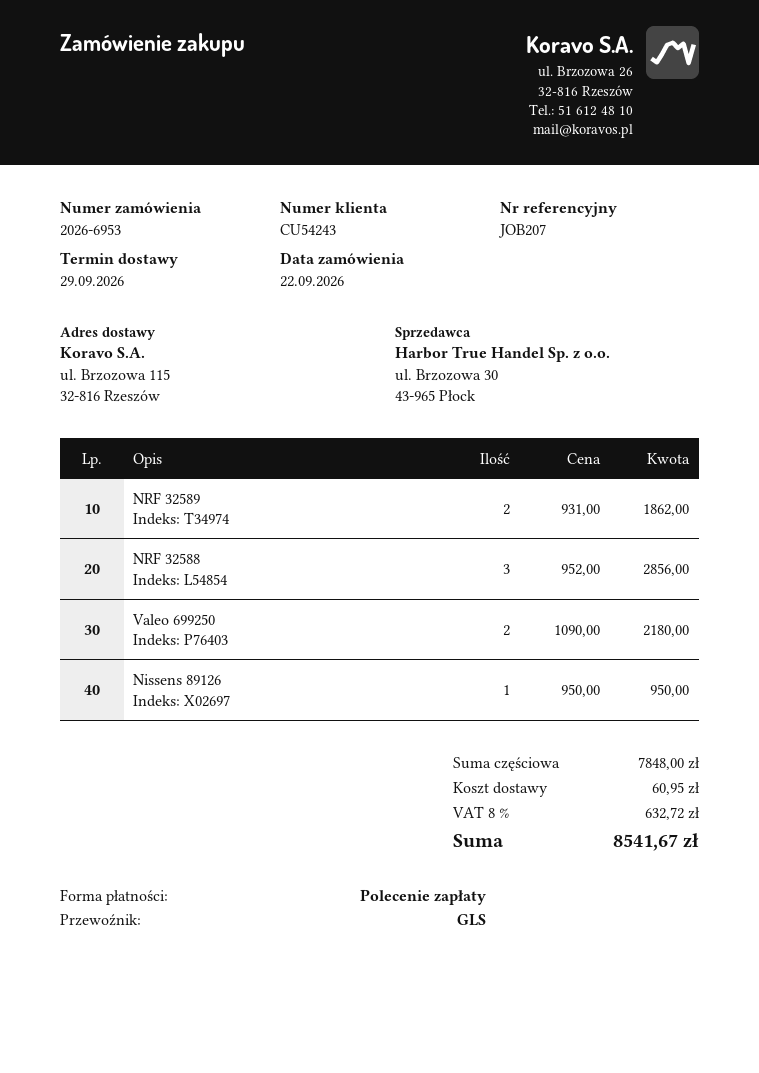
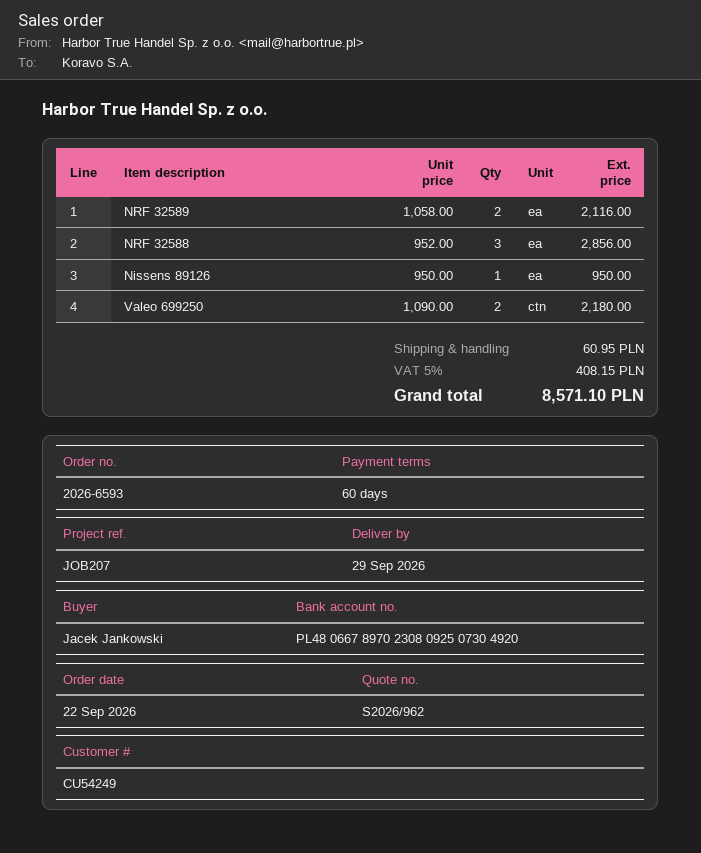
order number: 2026-6953 -> 2026-6593
customer number: CU54243 -> CU54249
NRF 32589: 2 x 931.00 = 1862.00 -> 2 x 1058.00 = 2116.00
tax: 8% = 632.72 -> 5% = 408.15
total: 8541.67 -> 8571.10

